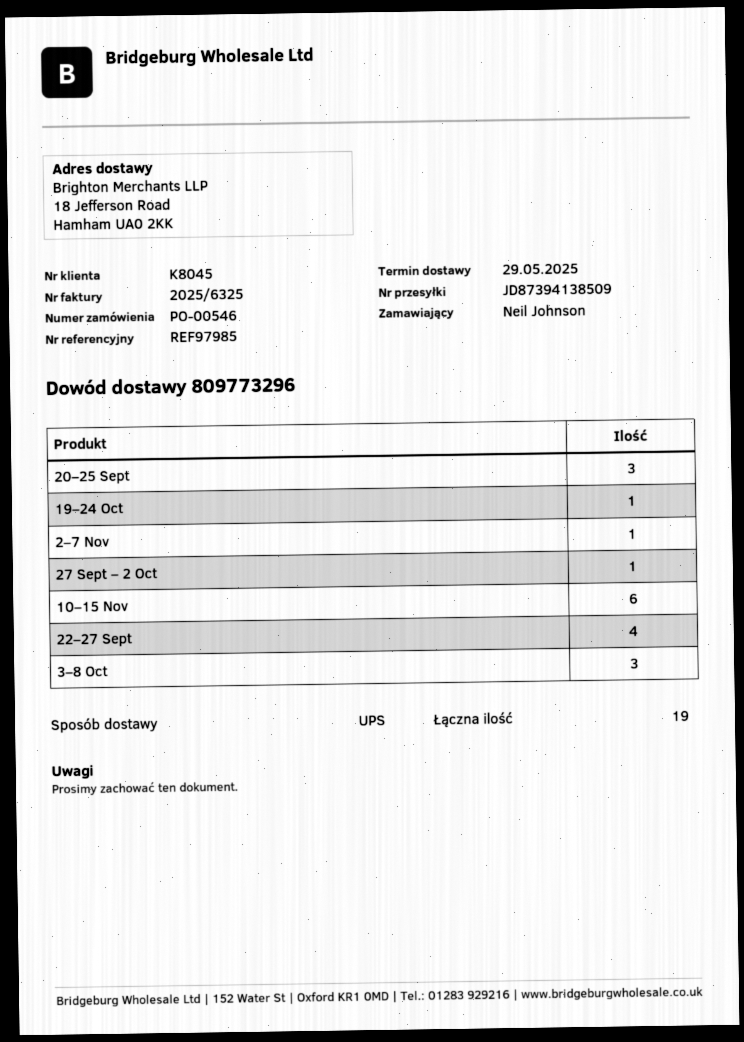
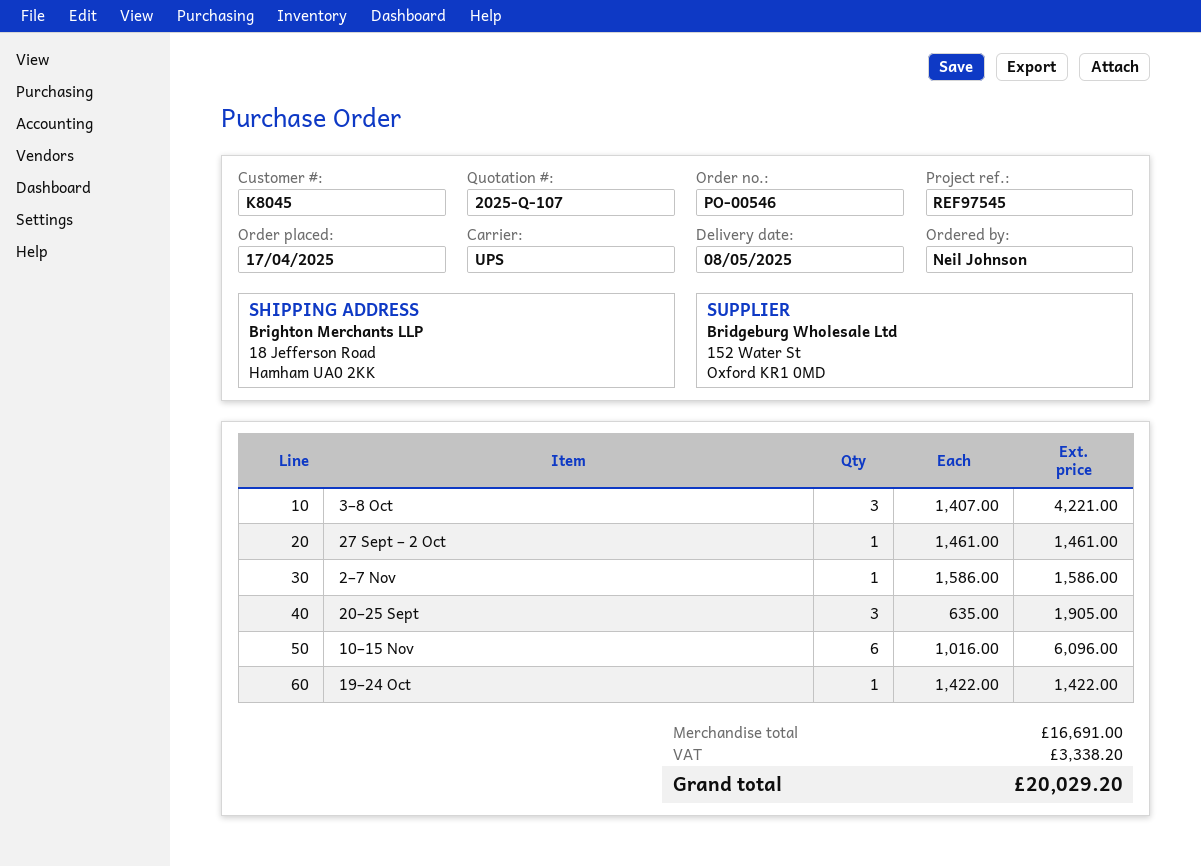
delivery date: 2025-05-29 -> 2025-05-08
reference: REF97985 -> REF97545
22–27 Sept: 4 -> none

